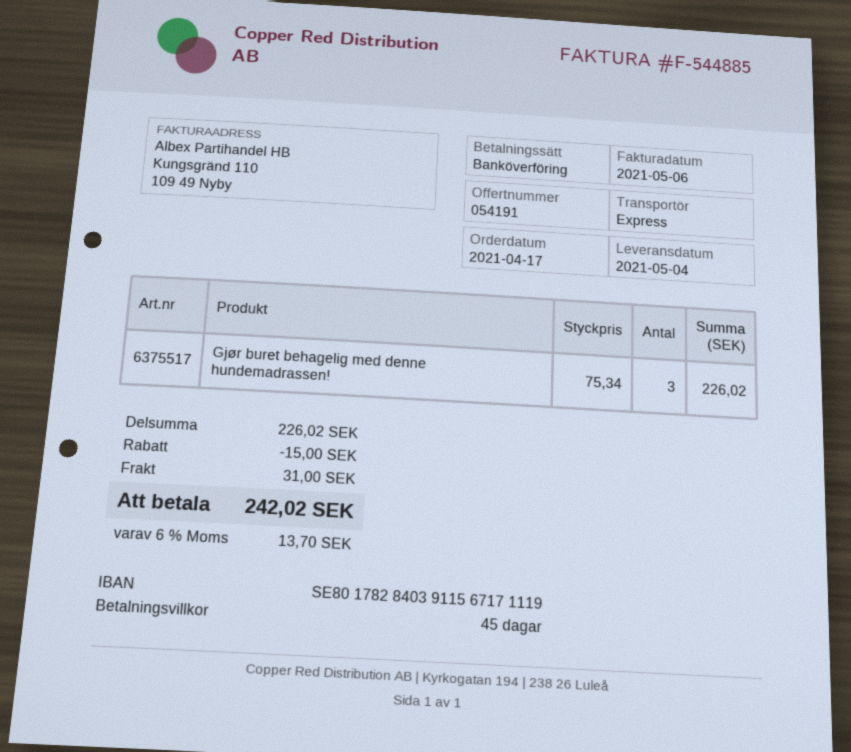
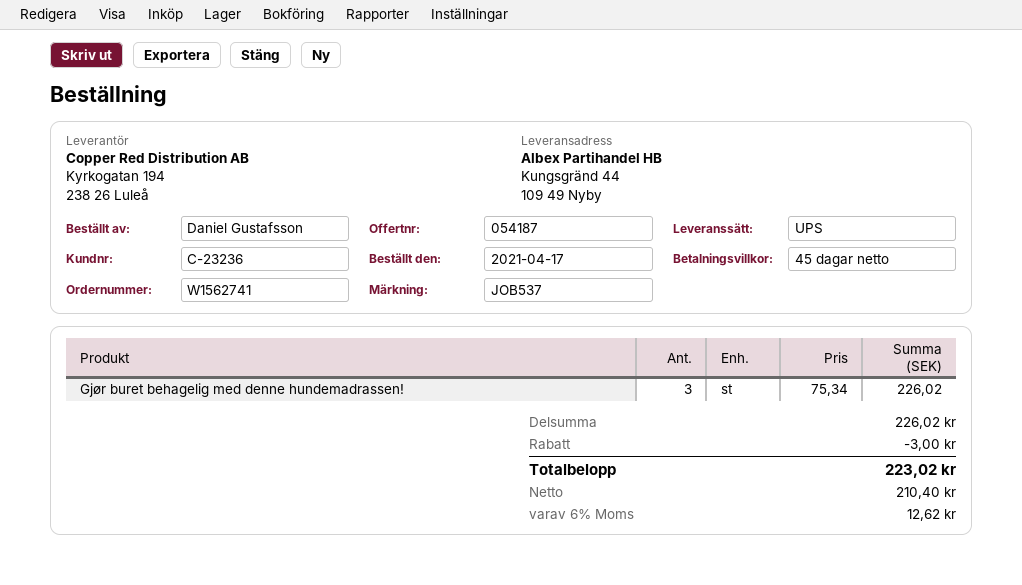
quote number: 054191 -> 054187
shipping method: express -> UPS
discount: 15.00 -> 3.00
shipping: 31.00 -> none
tax: 6% = 13.70 -> 6% = 12.62
total: 242.02 -> 223.02

